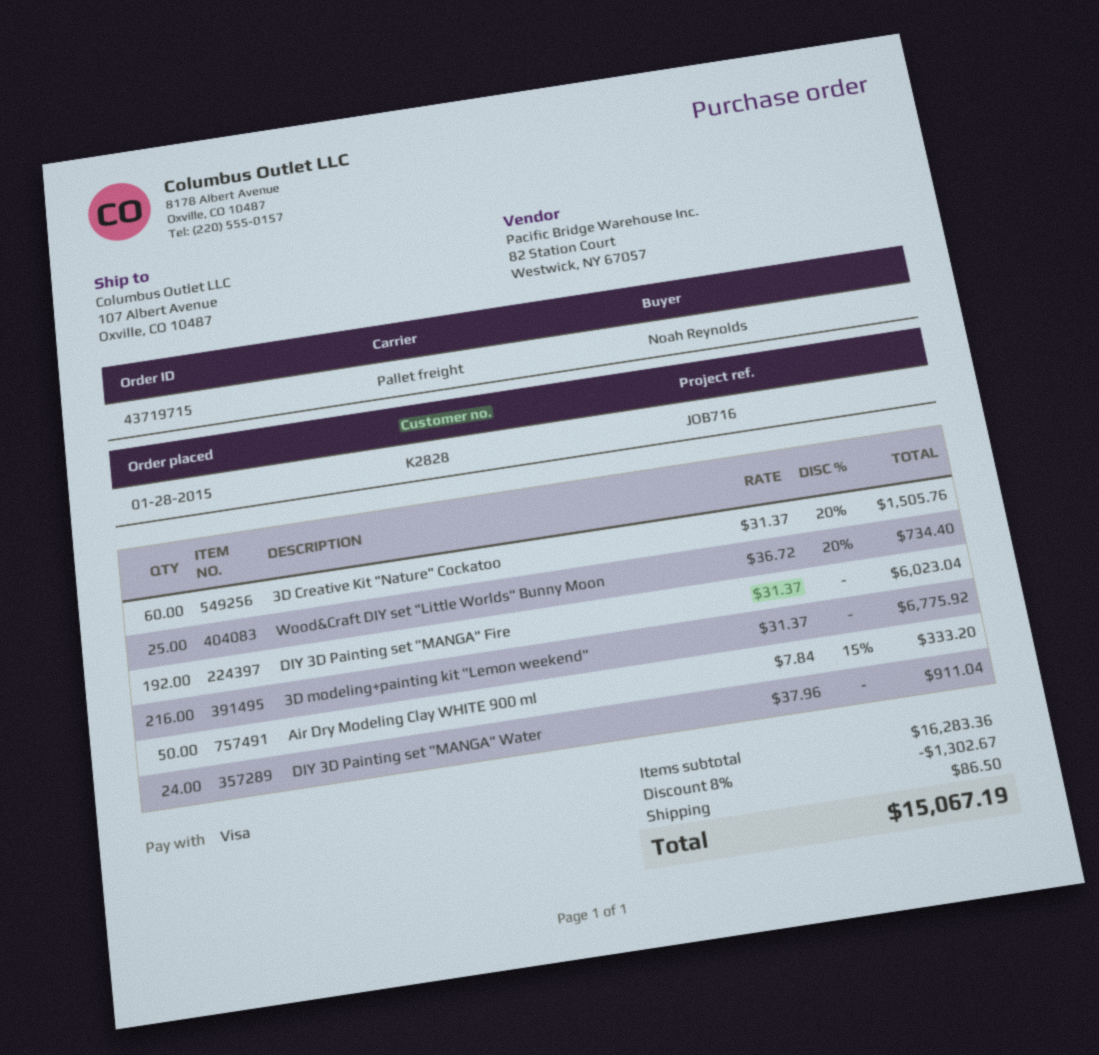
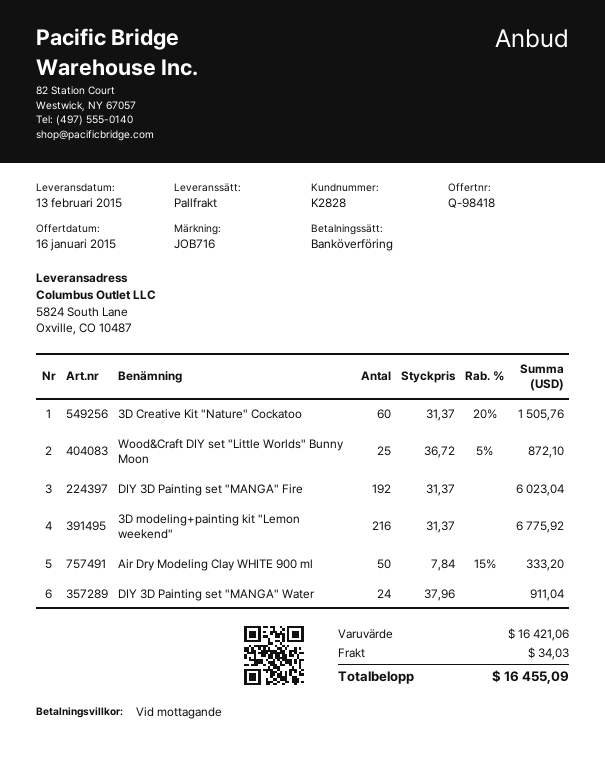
payment method: Visa -> bank transfer
ship to: 107 Albert Avenue, Oxville, CO 10487 -> 5824 South Lane, Oxville, CO 10487
Wood&Craft DIY set "Little Worlds" Bunny Moon: 25 x 36.72 - 20% = 734.40 -> 25 x 36.72 - 5% = 872.10
subtotal: 16283.36 -> 16421.06
discount: 8% = 1302.67 -> none
shipping: 86.50 -> 34.03
total: 15067.19 -> 16455.09

